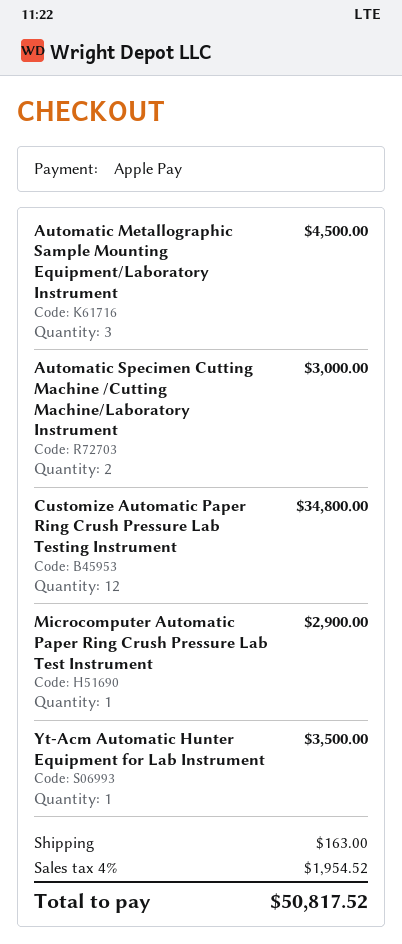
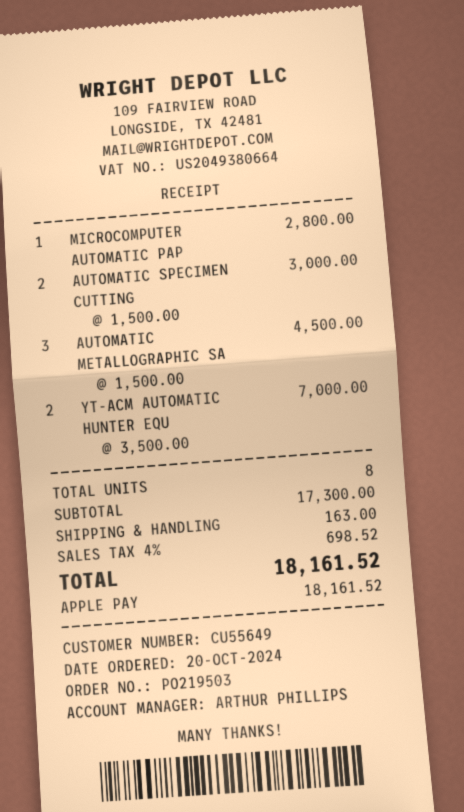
Customize Automatic Paper Ring Crush Pressure Lab Testing Instrument: 12 for 34800.00 -> none
Microcomputer Automatic Paper Ring Crush Pressure Lab Test Instrument: 1 for 2900.00 -> 1 for 2800.00
Yt-Acm Automatic Hunter Equipment for Lab Instrument: 1 for 3500.00 -> 2 for 7000.00
tax: 4% = 1954.52 -> 4% = 698.52
total: 50817.52 -> 18161.52

